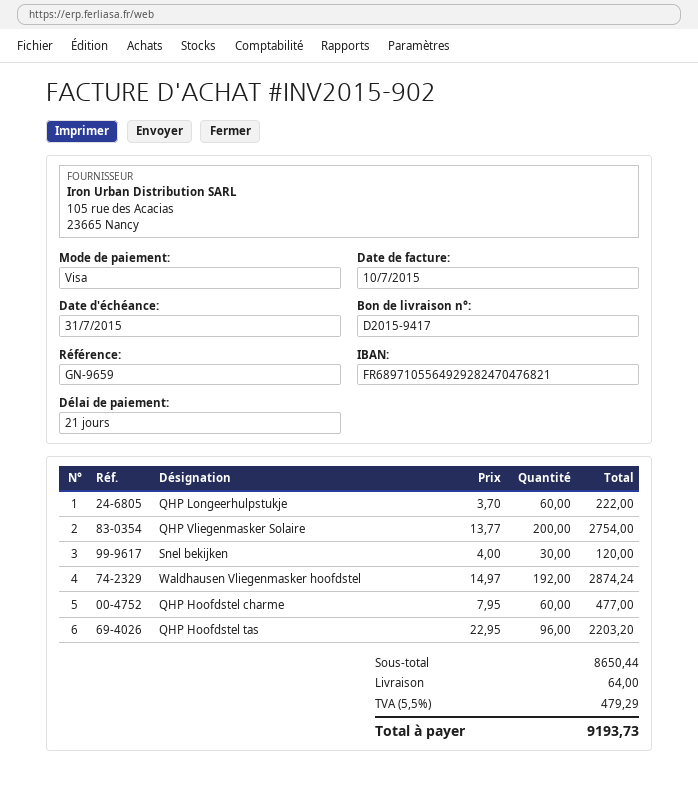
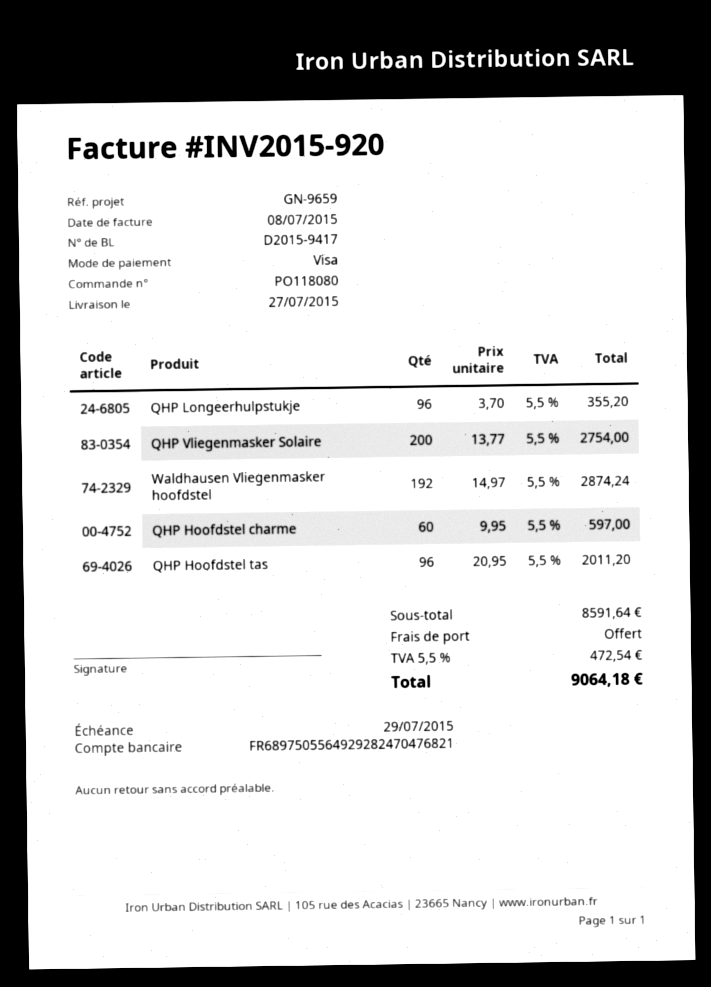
invoice number: INV2015-902 -> INV2015-920
invoice date: 2015-07-10 -> 2015-07-08
due date: 2015-07-31 -> 2015-07-29
bank account: FR6897105564929282470476821 -> FR6897505564929282470476821
QHP Longeerhulpstukje: 60 x 3.70 = 222.00 -> 96 x 3.70 = 355.20
Snel bekijken: 30 x 4.00 = 120.00 -> none
QHP Hoofdstel charme: 60 x 7.95 = 477.00 -> 60 x 9.95 = 597.00
QHP Hoofdstel tas: 96 x 22.95 = 2203.20 -> 96 x 20.95 = 2011.20
subtotal: 8650.44 -> 8591.64
shipping: 64.00 -> 0.00
tax: 5.5% = 479.29 -> 5.5% = 472.54
total: 9193.73 -> 9064.18

